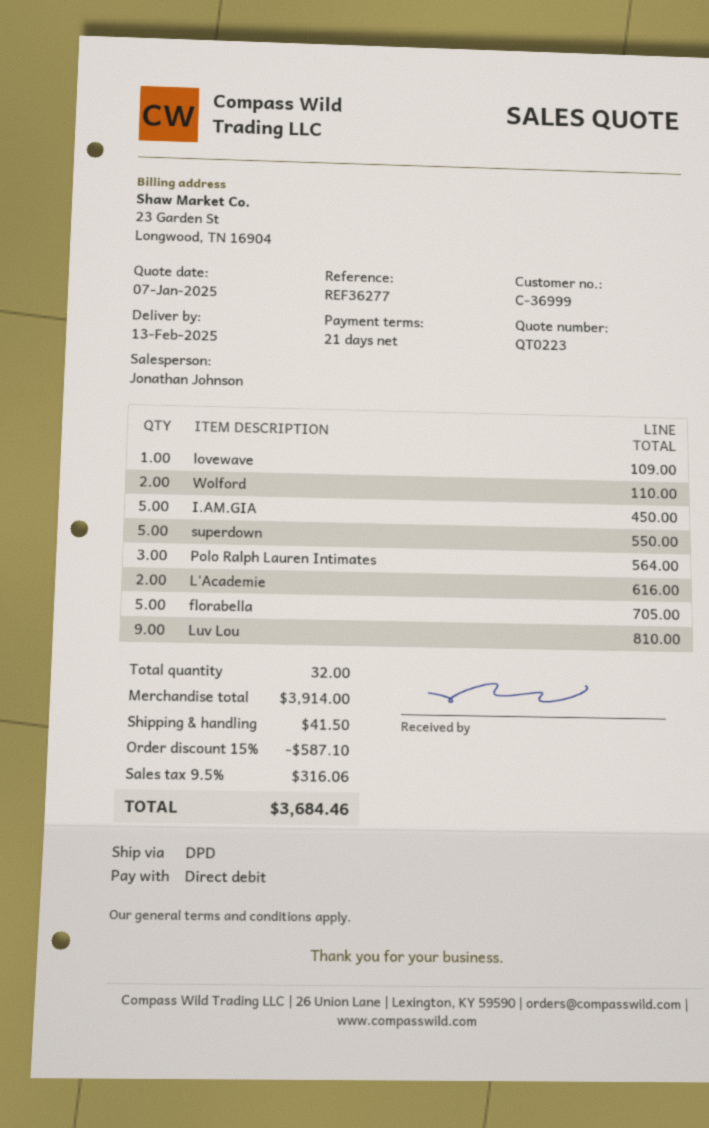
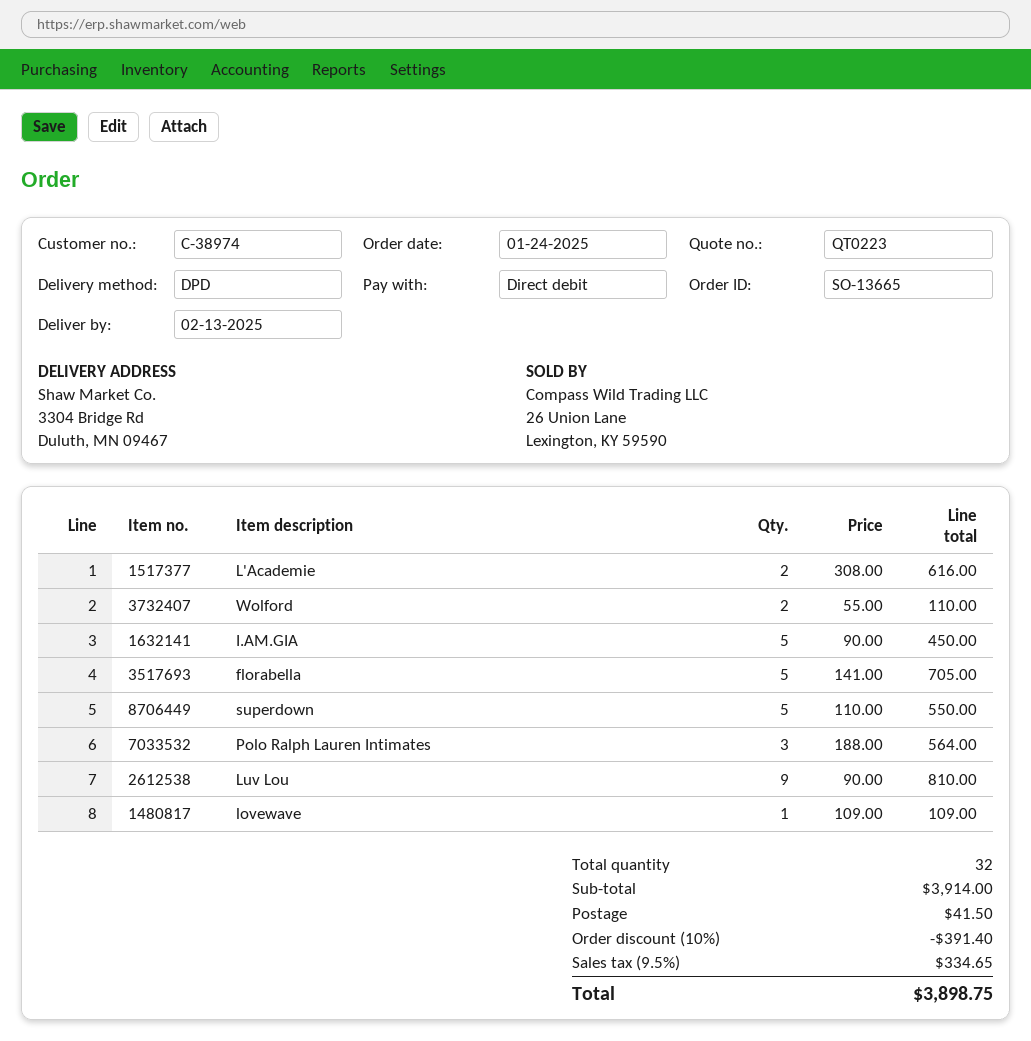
customer number: C-36999 -> C-38974
discount: 15% = 587.10 -> 10% = 391.40
tax: 9.5% = 316.06 -> 9.5% = 334.65
total: 3684.46 -> 3898.75

